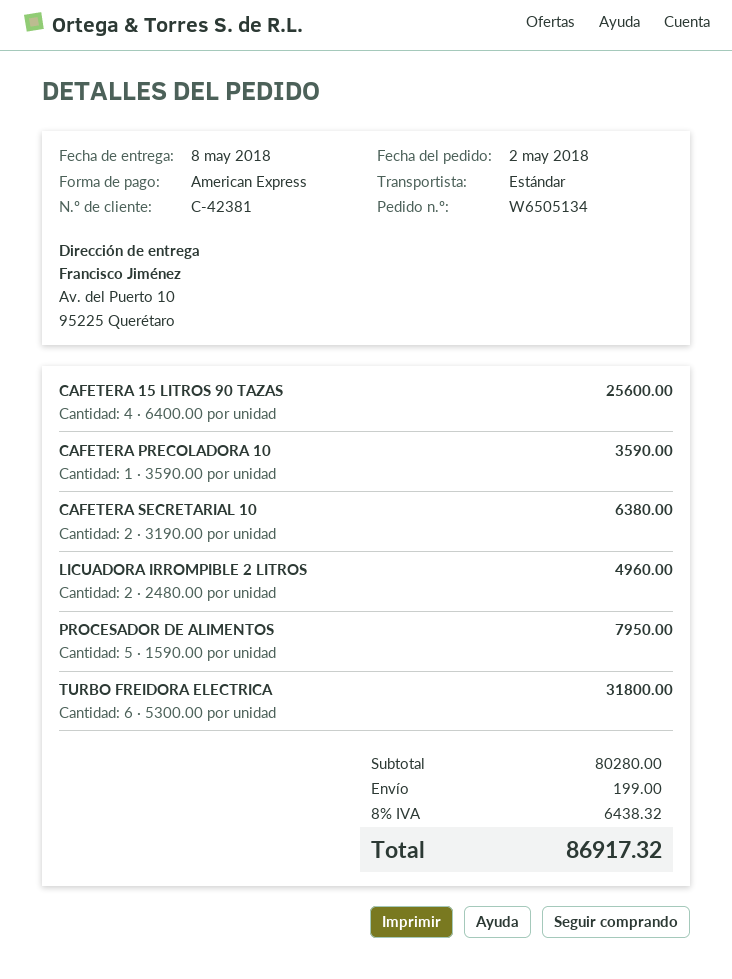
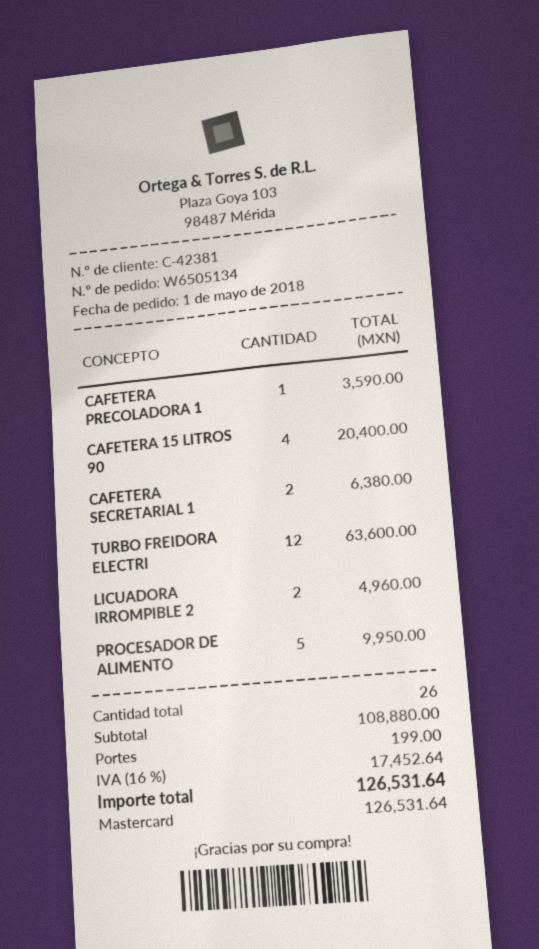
order date: 2018-05-02 -> 2018-05-01
payment method: American Express -> Mastercard
CAFETERA 15 LITROS 90 TAZAS: 4 for 25600.00 -> 4 for 20400.00
PROCESADOR DE ALIMENTOS: 5 for 7950.00 -> 5 for 9950.00
TURBO FREIDORA ELECTRICA: 6 for 31800.00 -> 12 for 63600.00
subtotal: 80280.00 -> 108880.00
tax: 8% = 6438.32 -> 16% = 17452.64
total: 86917.32 -> 126531.64

